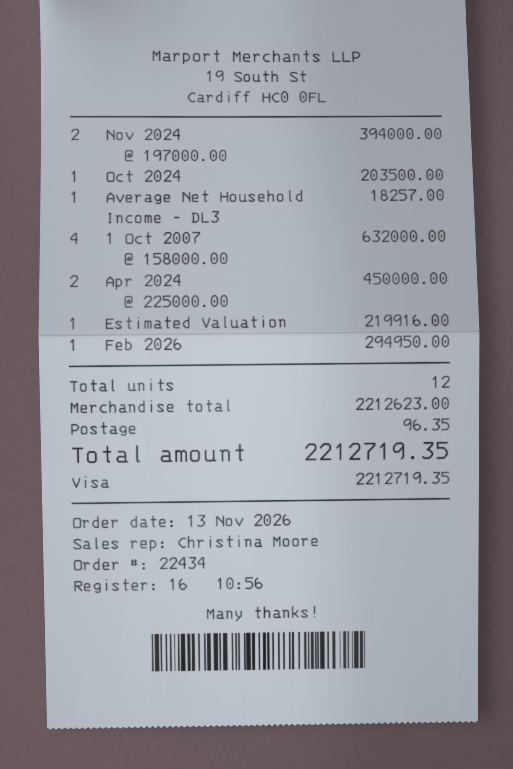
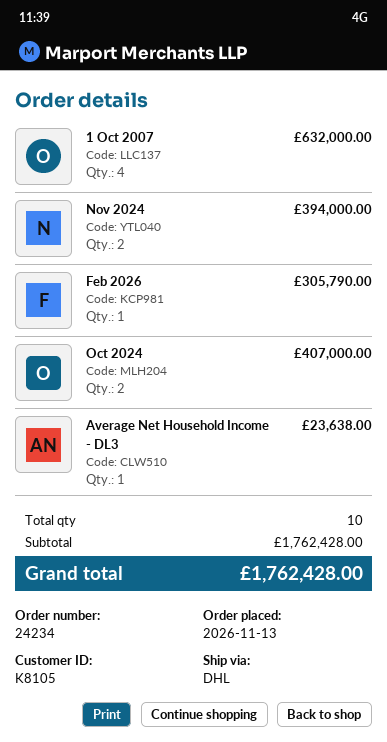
order number: 22434 -> 24234
Oct 2024: 1 for 203500.00 -> 2 for 407000.00
Average Net Household Income - DL3: 1 for 18257.00 -> 1 for 23638.00
Apr 2024: 2 for 450000.00 -> none
Estimated Valuation: 1 for 219916.00 -> none
Feb 2026: 1 for 294950.00 -> 1 for 305790.00
total quantity: 12 -> 10
subtotal: 2212623.00 -> 1762428.00
shipping: 96.35 -> none
total: 2212719.35 -> 1762428.00

